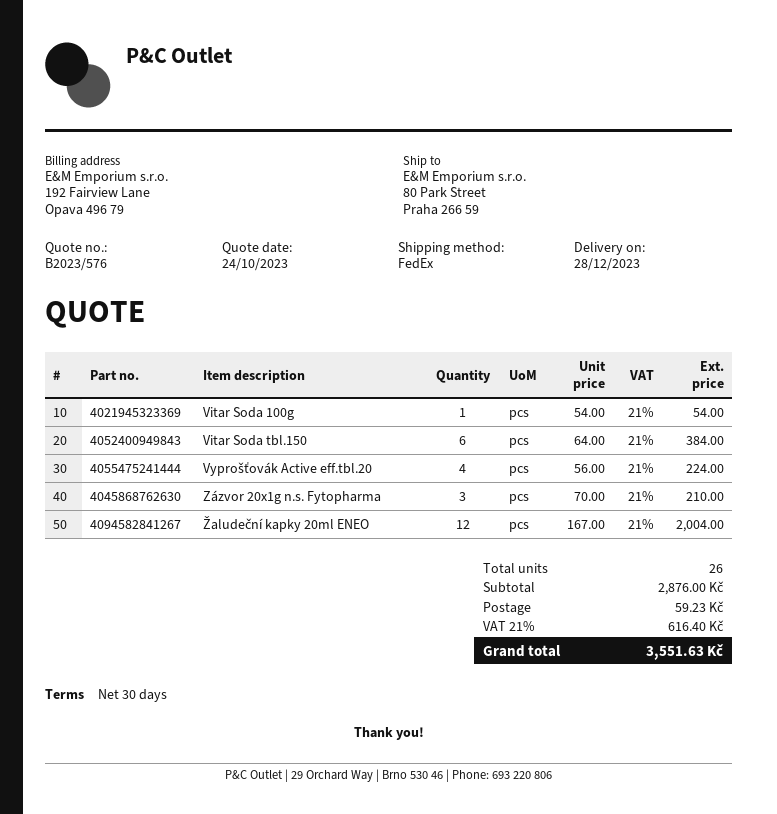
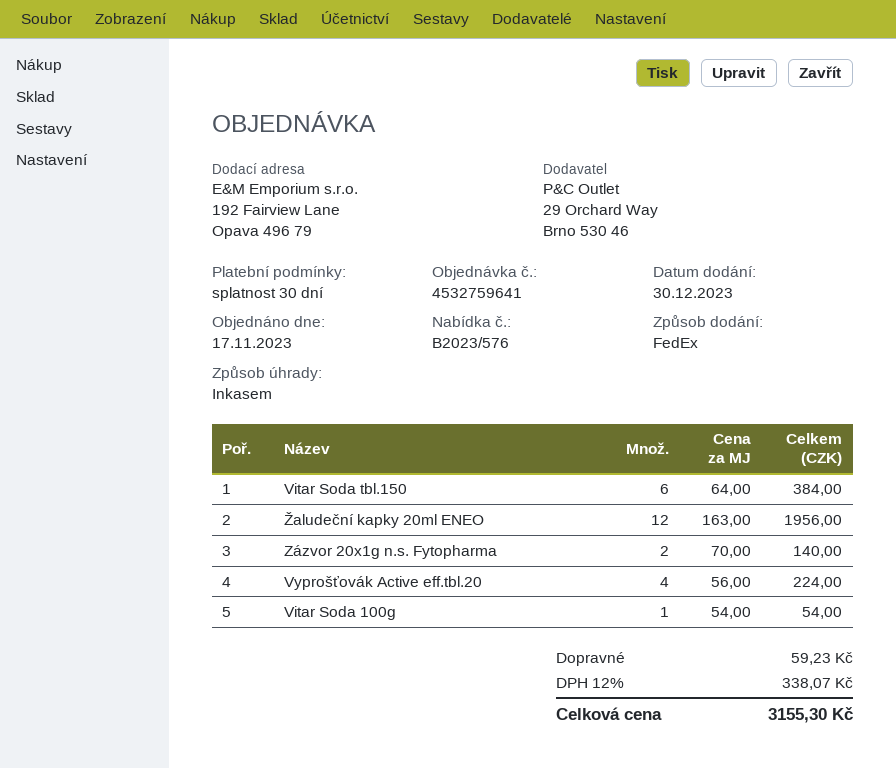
delivery date: 2023-12-28 -> 2023-12-30
ship to: 80 Park Street, Praha 266 59 -> 192 Fairview Lane, Opava 496 79
Zázvor 20x1g n.s. Fytopharma: 3 x 70.00 = 210.00 -> 2 x 70.00 = 140.00
Žaludeční kapky 20ml ENEO: 12 x 167.00 = 2004.00 -> 12 x 163.00 = 1956.00
tax: 21% = 616.40 -> 12% = 338.07
total: 3551.63 -> 3155.30

